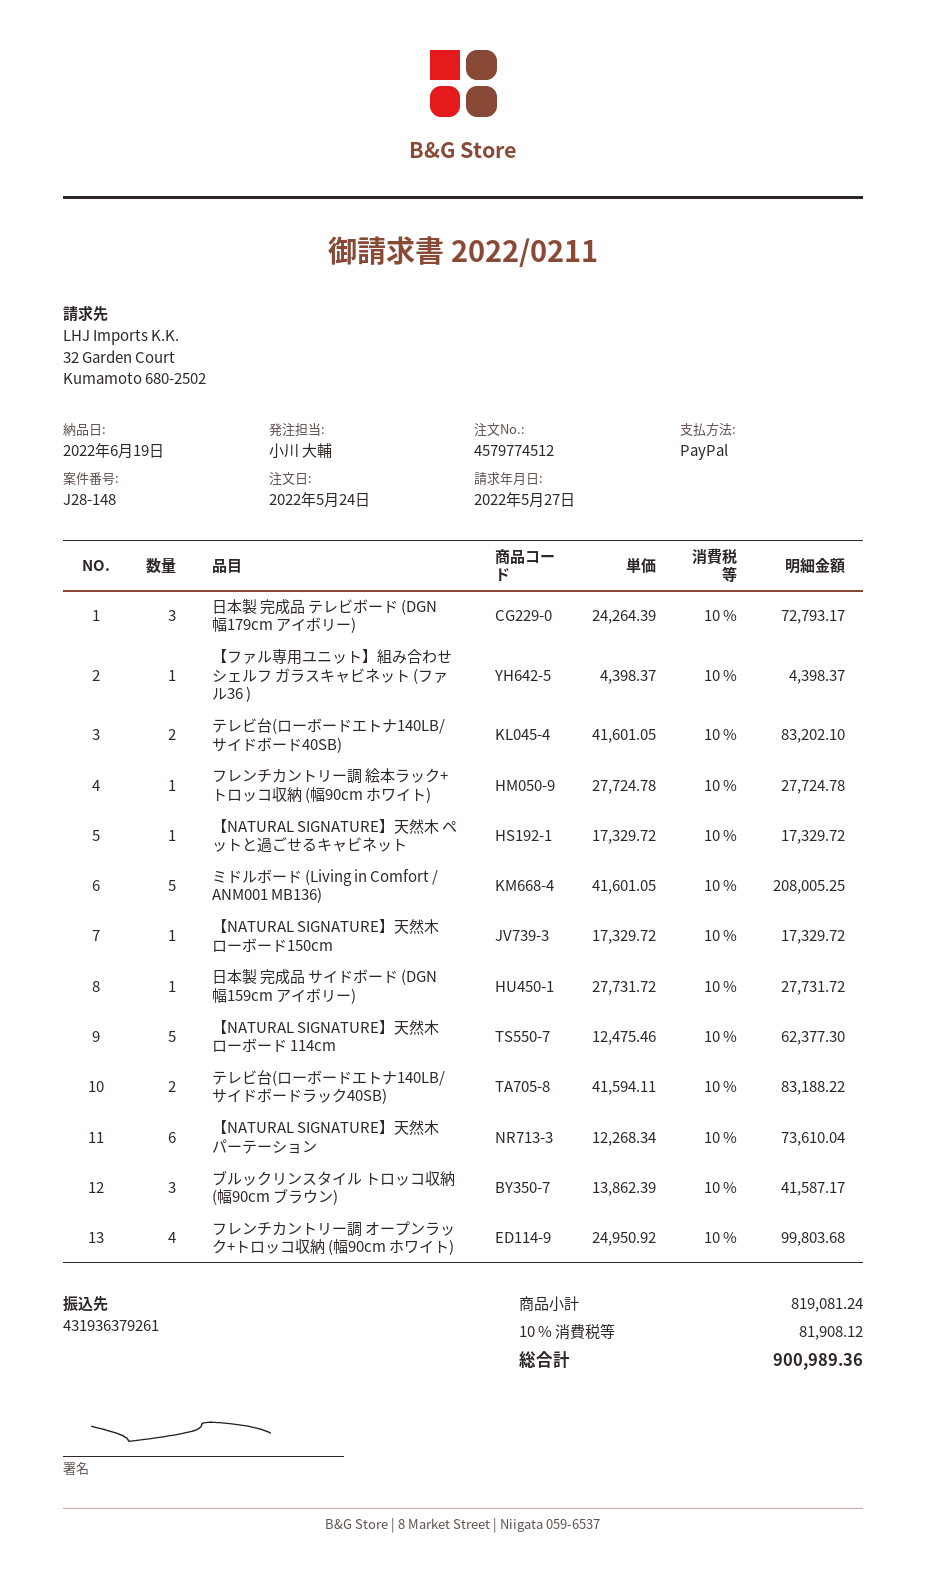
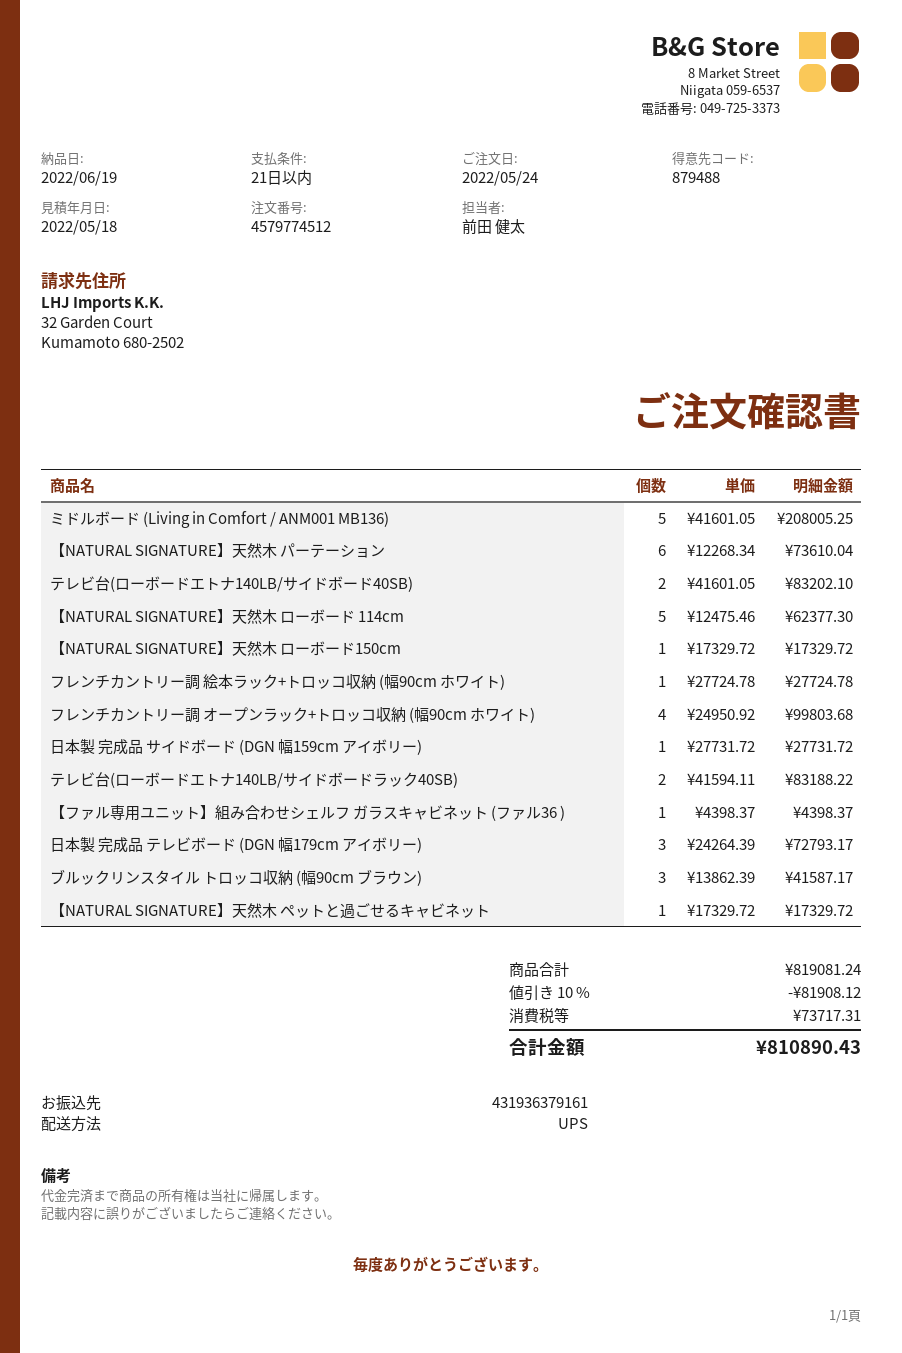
bank account: 431936379261 -> 431936379161
discount: none -> 10% = 81908.12
tax: 81908.12 -> 73717.31
total: 900989.36 -> 810890.43

